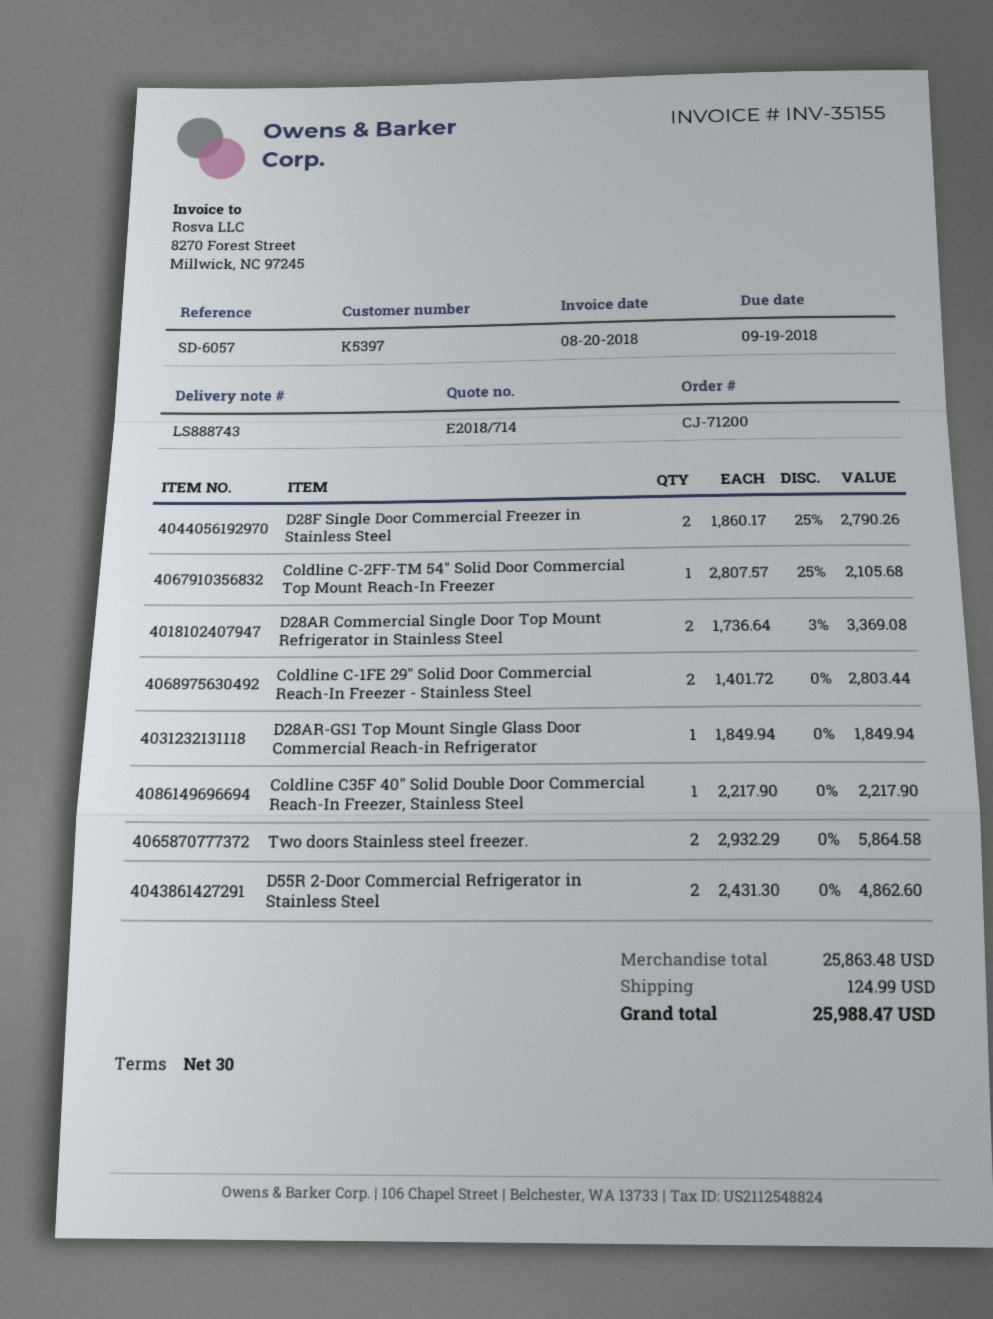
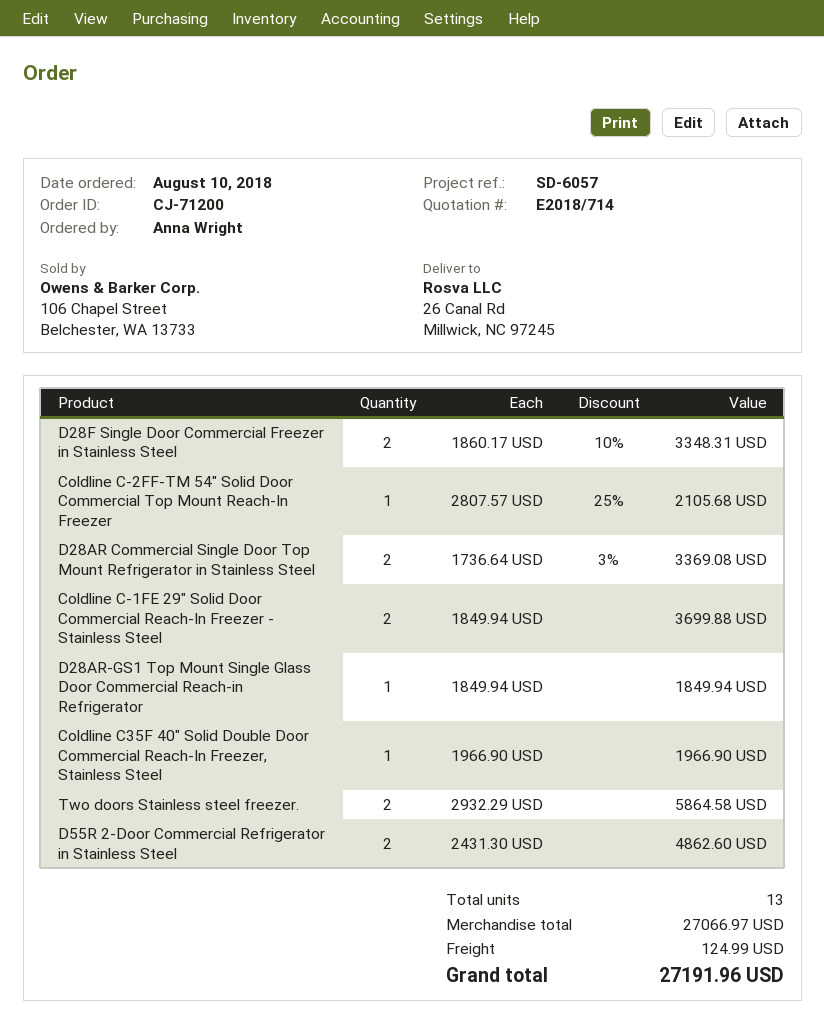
D28F Single Door Commercial Freezer in Stainless Steel: 2 x 1860.17 - 25% = 2790.26 -> 2 x 1860.17 - 10% = 3348.31
Coldline C-1FE 29" Solid Door Commercial Reach-In Freezer - Stainless Steel: 2 x 1401.72 = 2803.44 -> 2 x 1849.94 = 3699.88
Coldline C35F 40" Solid Double Door Commercial Reach-In Freezer, Stainless Steel: 1 x 2217.90 = 2217.90 -> 1 x 1966.90 = 1966.90
subtotal: 25863.48 -> 27066.97
total: 25988.47 -> 27191.96

